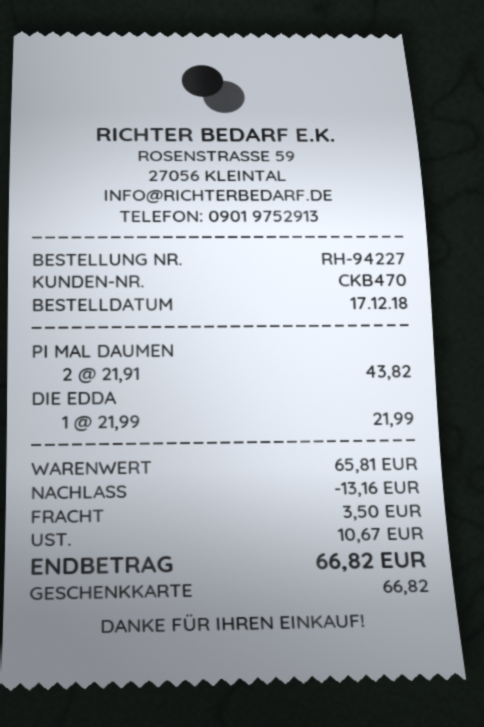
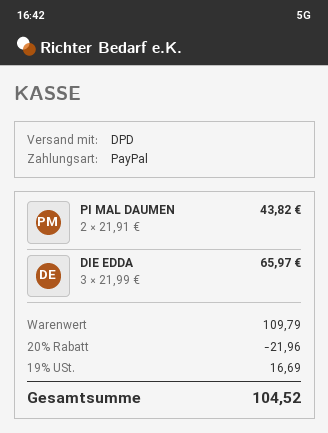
payment method: gift card -> PayPal
DIE EDDA: 1 x 21.99 = 21.99 -> 3 x 21.99 = 65.97
subtotal: 65.81 -> 109.79
discount: 13.16 -> 21.96
shipping: 3.50 -> none
tax: 10.67 -> 16.69
total: 66.82 -> 104.52

